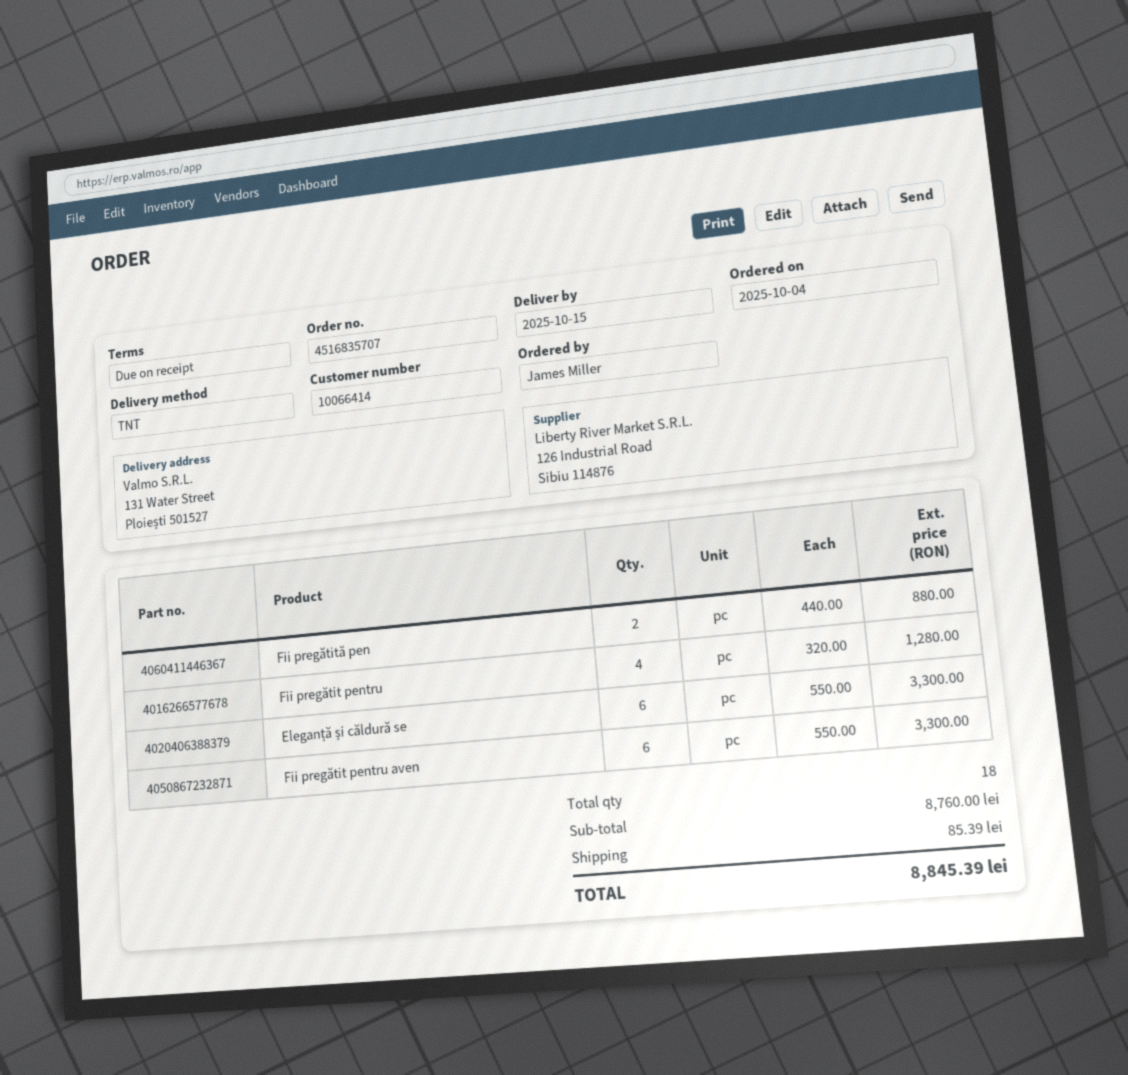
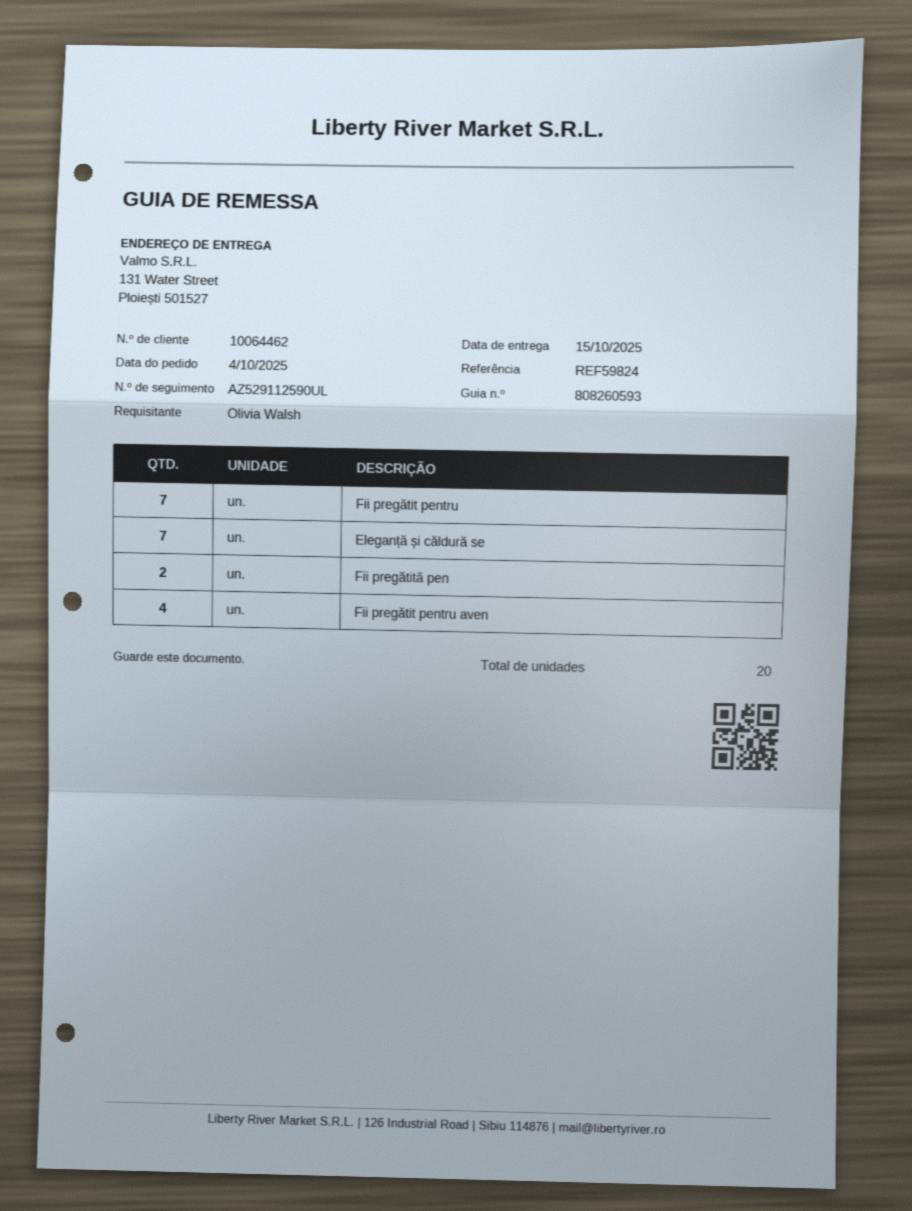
customer number: 10066414 -> 10064462
ordered by: James Miller -> Olivia Walsh
Fii pregătit pentru: 4 -> 7
Eleganță și căldură se: 6 -> 7
Fii pregătit pentru aven: 6 -> 4
total quantity: 18 -> 20

